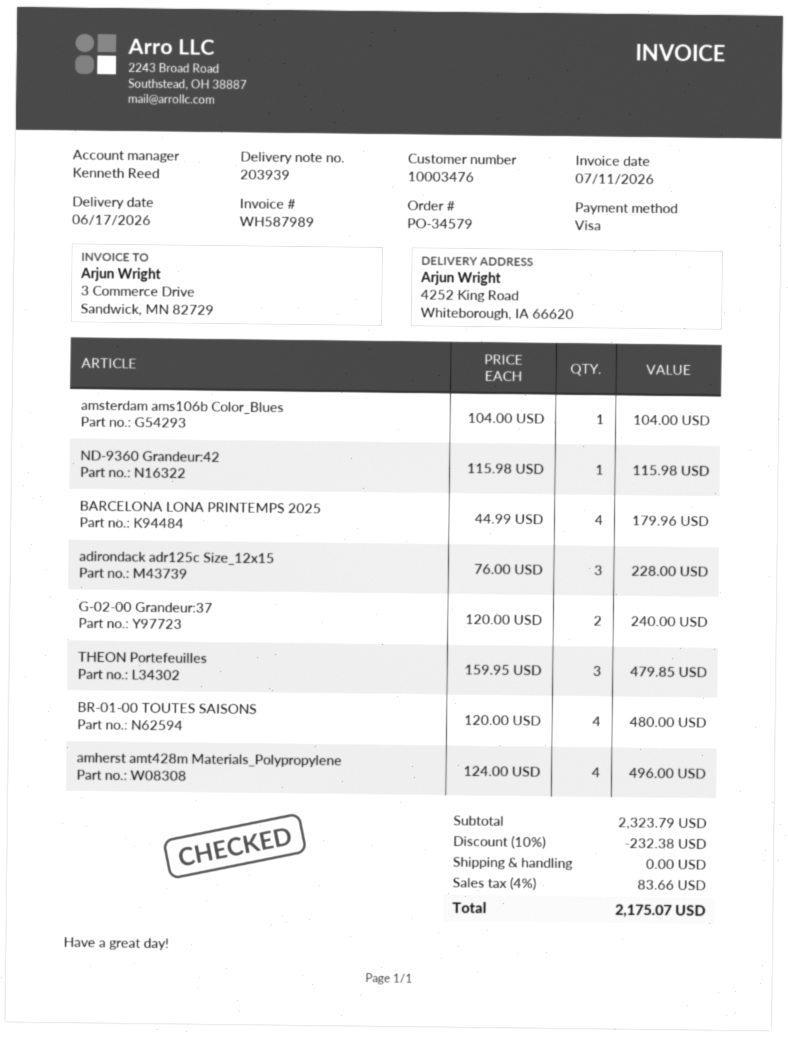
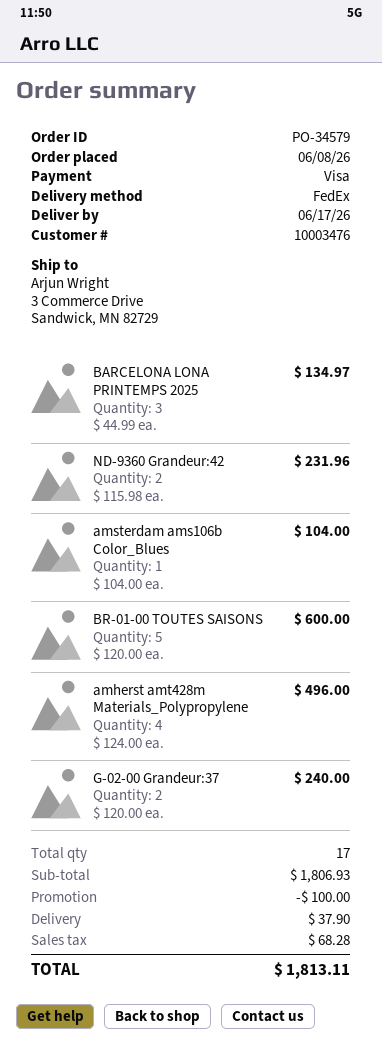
ship to: 4252 King Road, Whiteborough, IA 66620 -> 3 Commerce Drive, Sandwick, MN 82729
ND-9360 Grandeur:42: 1 x 115.98 = 115.98 -> 2 x 115.98 = 231.96
BARCELONA LONA PRINTEMPS 2025: 4 x 44.99 = 179.96 -> 3 x 44.99 = 134.97
adirondack adr125c Size_12x15: 3 x 76.00 = 228.00 -> none
THEON Portefeuilles: 3 x 159.95 = 479.85 -> none
BR-01-00 TOUTES SAISONS: 4 x 120.00 = 480.00 -> 5 x 120.00 = 600.00
subtotal: 2323.79 -> 1806.93
discount: 232.38 -> 100.00
shipping: 0.00 -> 37.90
tax: 83.66 -> 68.28
total: 2175.07 -> 1813.11

